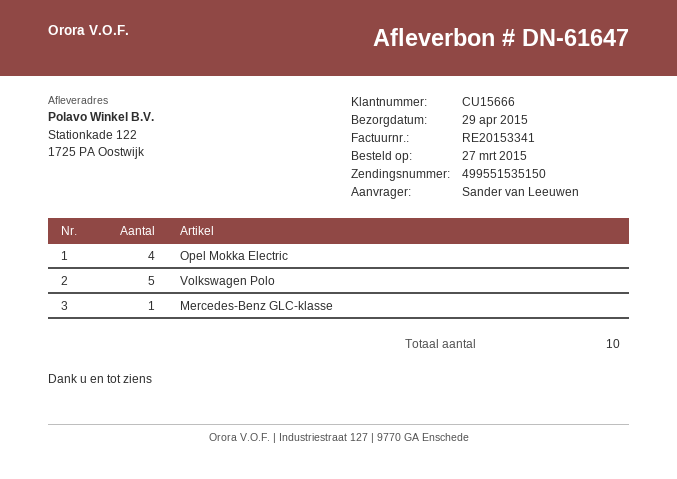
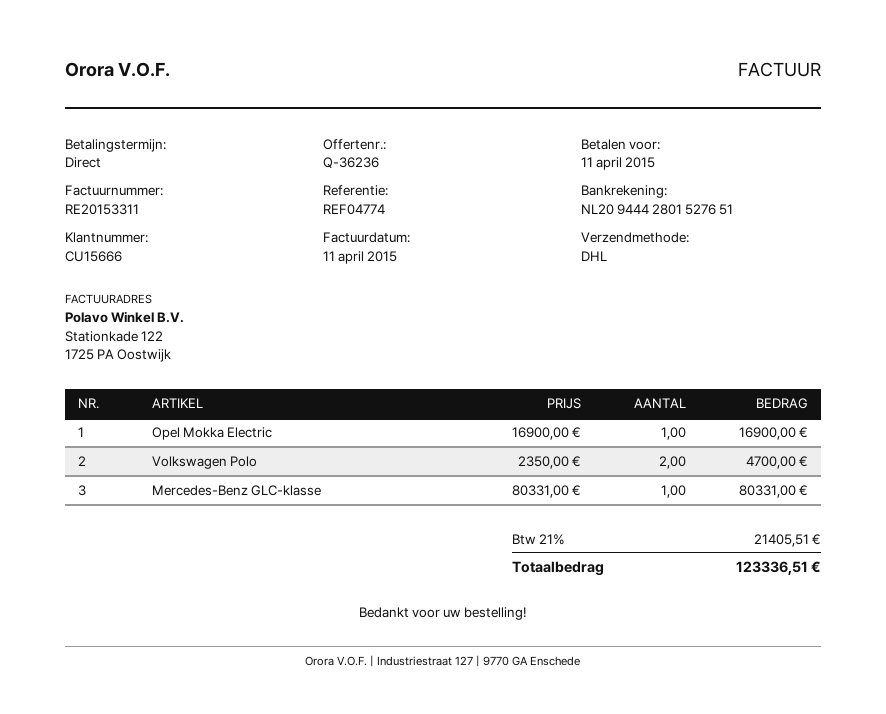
invoice number: RE20153341 -> RE20153311
Opel Mokka Electric: 4 -> 1
Volkswagen Polo: 5 -> 2

